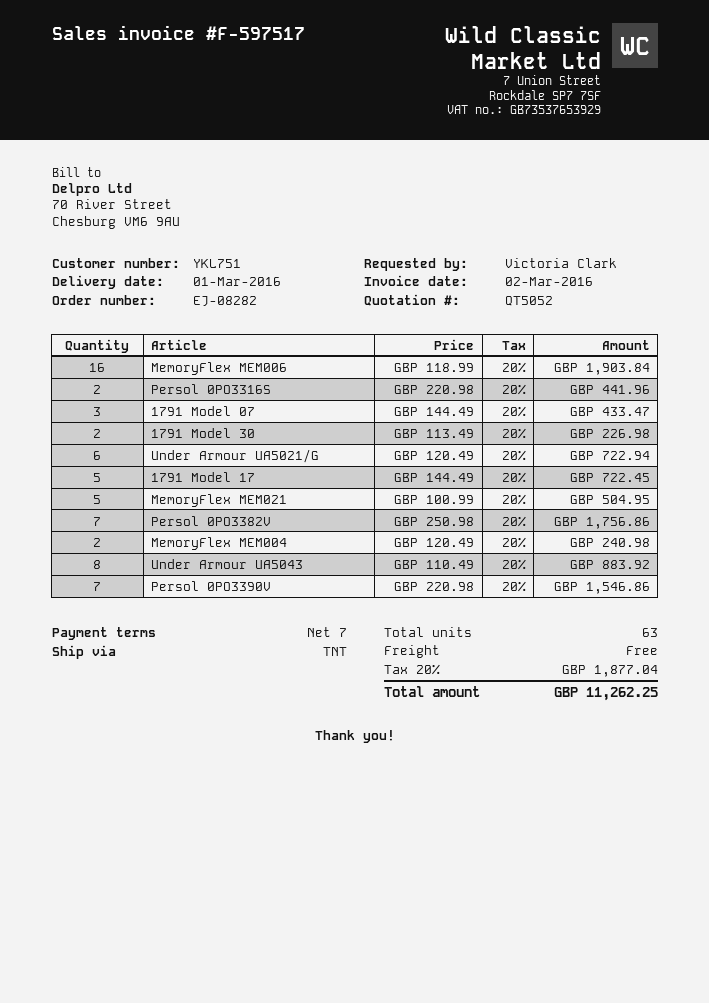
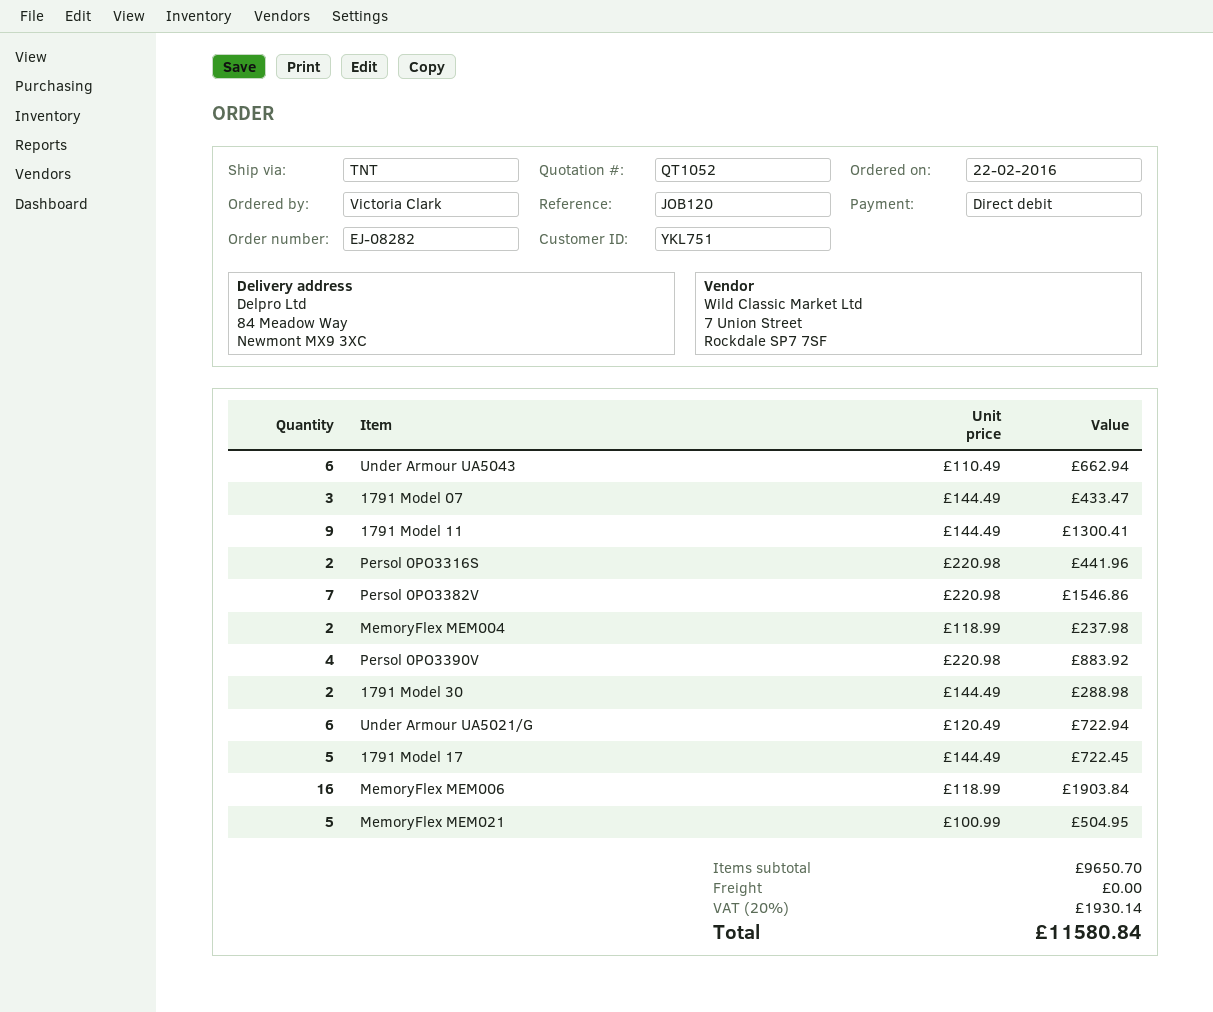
quote number: QT5052 -> QT1052
1791 Model 30: 2 x 113.49 = 226.98 -> 2 x 144.49 = 288.98
Persol 0PO3382V: 7 x 250.98 = 1756.86 -> 7 x 220.98 = 1546.86
MemoryFlex MEM004: 2 x 120.49 = 240.98 -> 2 x 118.99 = 237.98
Under Armour UA5043: 8 x 110.49 = 883.92 -> 6 x 110.49 = 662.94
Persol 0PO3390V: 7 x 220.98 = 1546.86 -> 4 x 220.98 = 883.92
1791 Model 11: none -> 9 x 144.49 = 1300.41
tax: 20% = 1877.04 -> 20% = 1930.14
total: 11262.25 -> 11580.84

